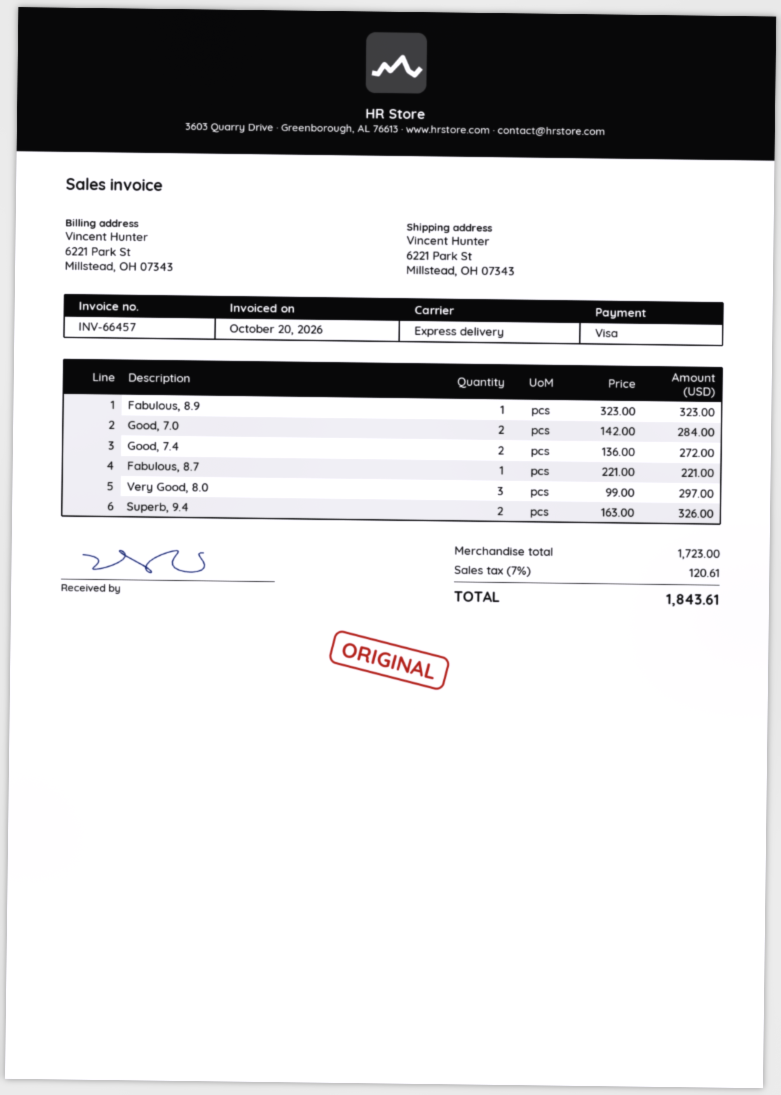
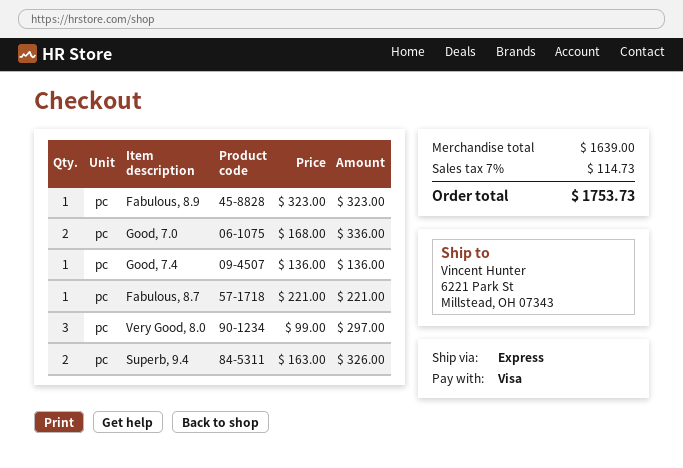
Good, 7.0: 2 x 142.00 = 284.00 -> 2 x 168.00 = 336.00
Good, 7.4: 2 x 136.00 = 272.00 -> 1 x 136.00 = 136.00
subtotal: 1723.00 -> 1639.00
tax: 7% = 120.61 -> 7% = 114.73
total: 1843.61 -> 1753.73

